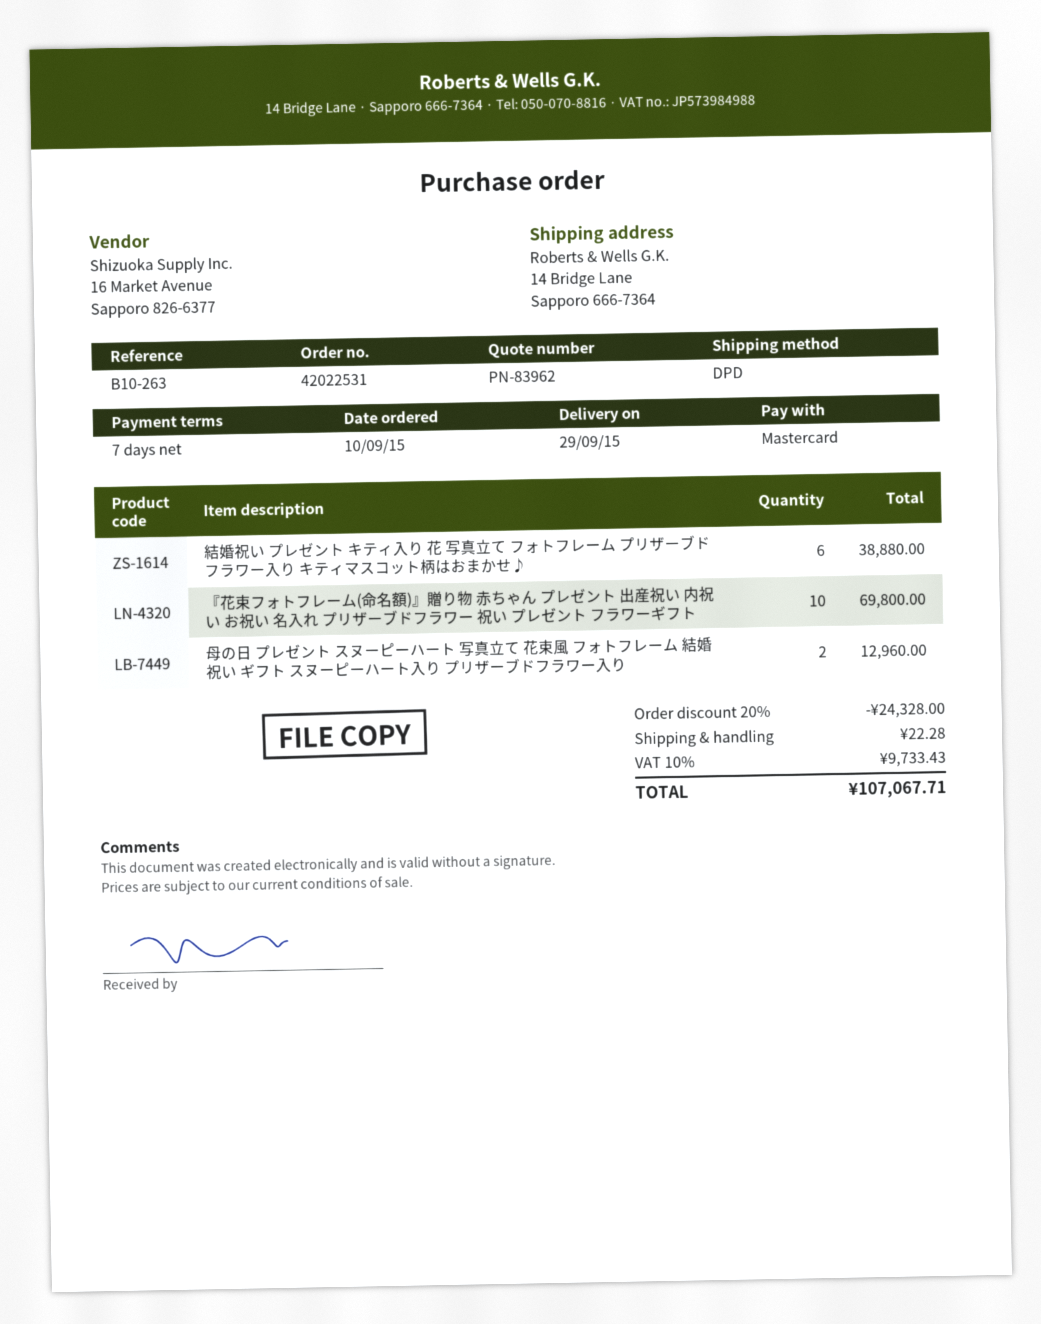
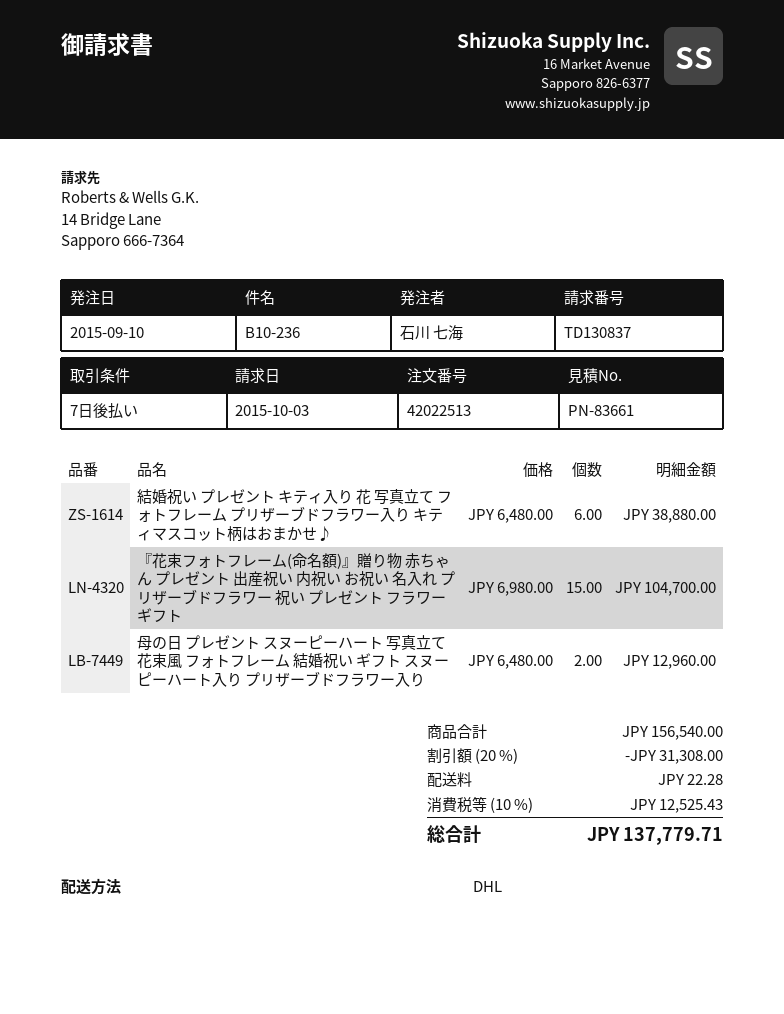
quote number: PN-83962 -> PN-83661
order number: 42022531 -> 42022513
reference: B10-263 -> B10-236
shipping method: DPD -> DHL
『花束フォトフレーム(命名額)』贈り物 赤ちゃん プレゼント 出産祝い 内祝い お祝い 名入れ プリザーブドフラワー 祝い プレゼント フラワーギフト: 10 for 69800.00 -> 15 for 104700.00
discount: 20% = 24328.00 -> 20% = 31308.00
tax: 10% = 9733.43 -> 10% = 12525.43
total: 107067.71 -> 137779.71

